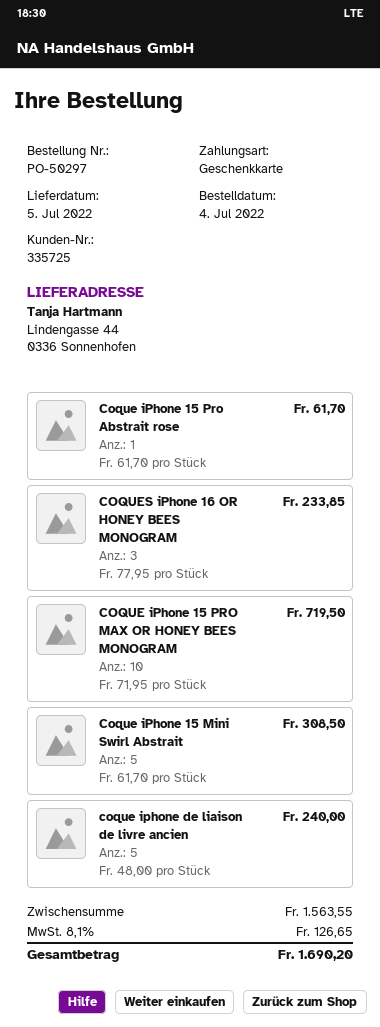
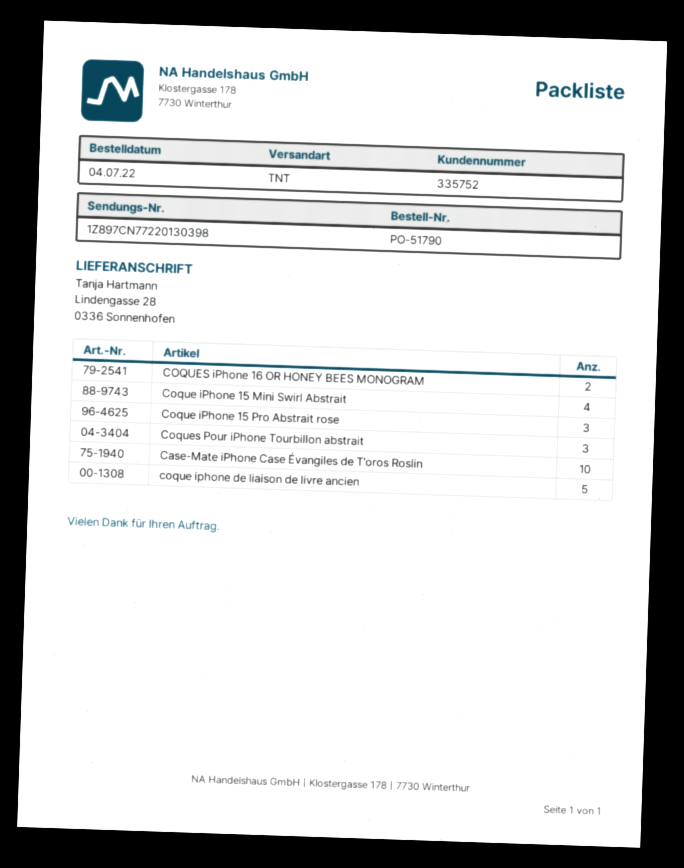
order number: PO-50297 -> PO-51790
customer number: 335725 -> 335752
ship to: Lindengasse 44, 0336 Sonnenhofen -> Lindengasse 28, 0336 Sonnenhofen
Coque iPhone 15 Pro Abstrait rose: 1 -> 3
COQUES iPhone 16 OR HONEY BEES MONOGRAM: 3 -> 2
COQUE iPhone 15 PRO MAX OR HONEY BEES MONOGRAM: 10 -> none
Coque iPhone 15 Mini Swirl Abstrait: 5 -> 4
Coques Pour iPhone Tourbillon abstrait: none -> 3
Case-Mate iPhone Case Évangiles de T'oros Roslin: none -> 10

